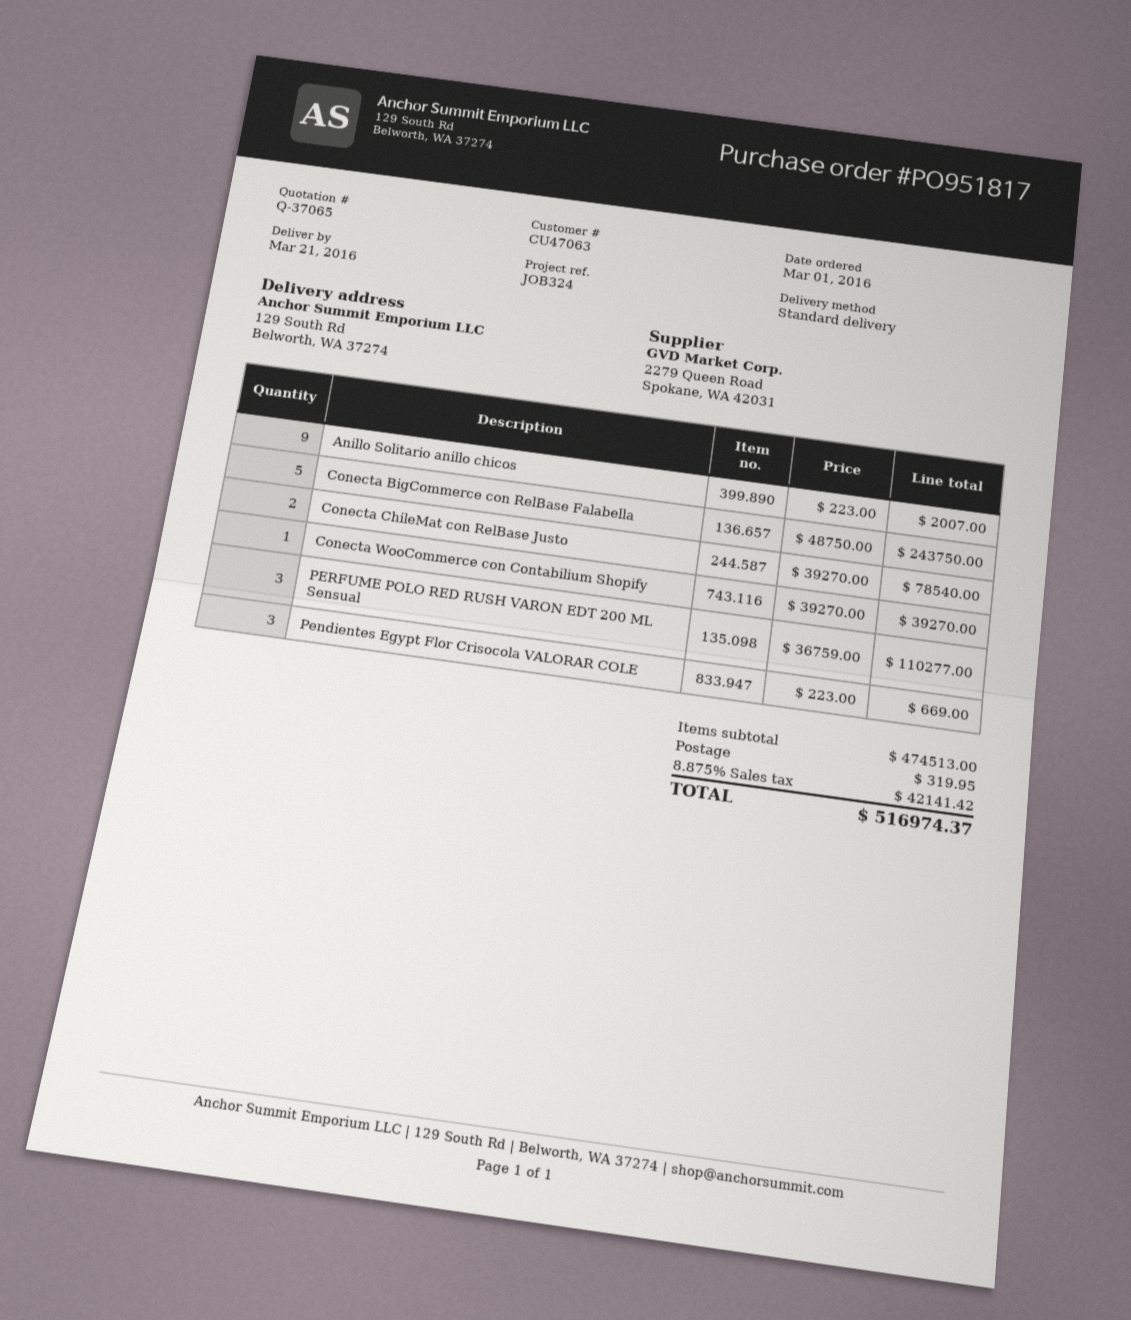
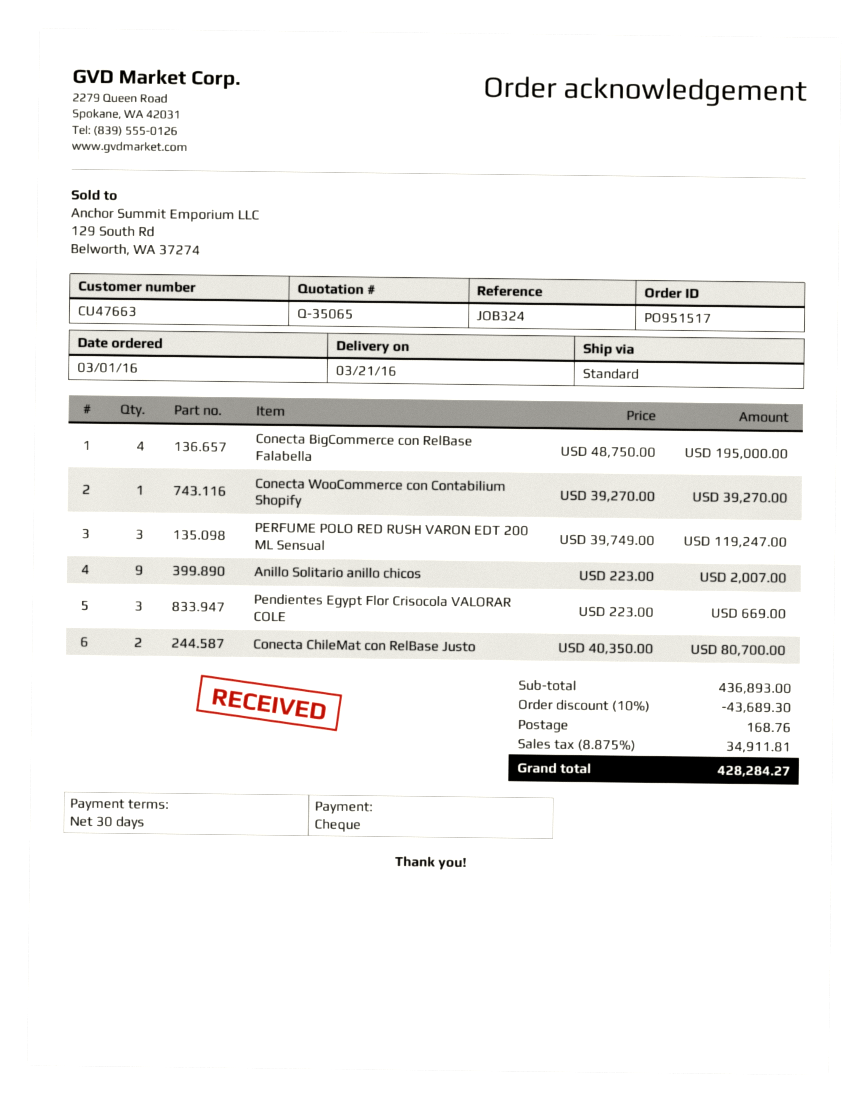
quote number: Q-37065 -> Q-35065
order number: PO951817 -> PO951517
customer number: CU47063 -> CU47663
Conecta BigCommerce con RelBase Falabella: 5 x 48750.00 = 243750.00 -> 4 x 48750.00 = 195000.00
Conecta ChileMat con RelBase Justo: 2 x 39270.00 = 78540.00 -> 2 x 40350.00 = 80700.00
PERFUME POLO RED RUSH VARON EDT 200 ML Sensual: 3 x 36759.00 = 110277.00 -> 3 x 39749.00 = 119247.00
subtotal: 474513.00 -> 436893.00
discount: none -> 10% = 43689.30
shipping: 319.95 -> 168.76
tax: 8.875% = 42141.42 -> 8.875% = 34911.81
total: 516974.37 -> 428284.27

